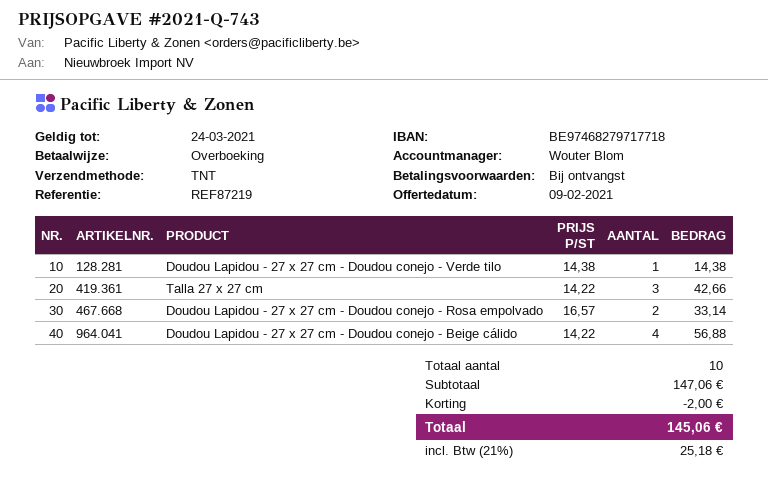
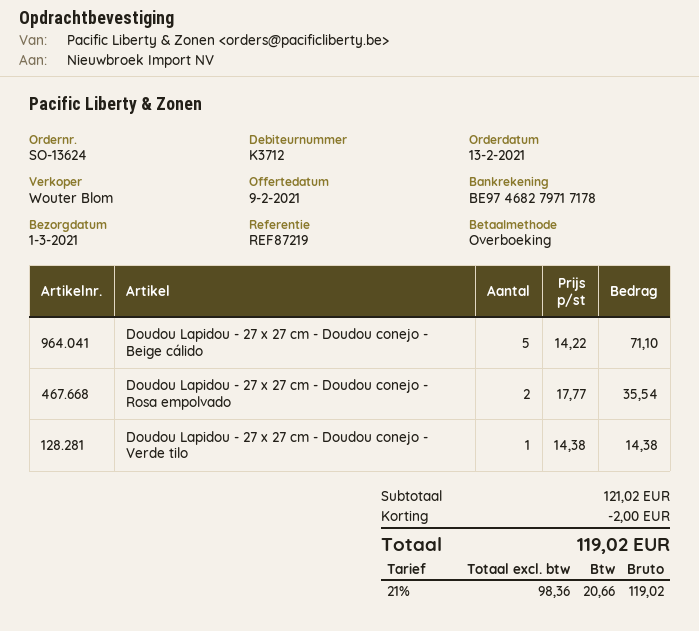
bank account: BE97468279717718 -> BE97468279717178
Talla 27 x 27 cm: 3 x 14.22 = 42.66 -> none
Doudou Lapidou - 27 x 27 cm - Doudou conejo - Rosa empolvado: 2 x 16.57 = 33.14 -> 2 x 17.77 = 35.54
Doudou Lapidou - 27 x 27 cm - Doudou conejo - Beige cálido: 4 x 14.22 = 56.88 -> 5 x 14.22 = 71.10
subtotal: 147.06 -> 121.02
tax: 21% = 25.18 -> 21% = 20.66
total: 145.06 -> 119.02

